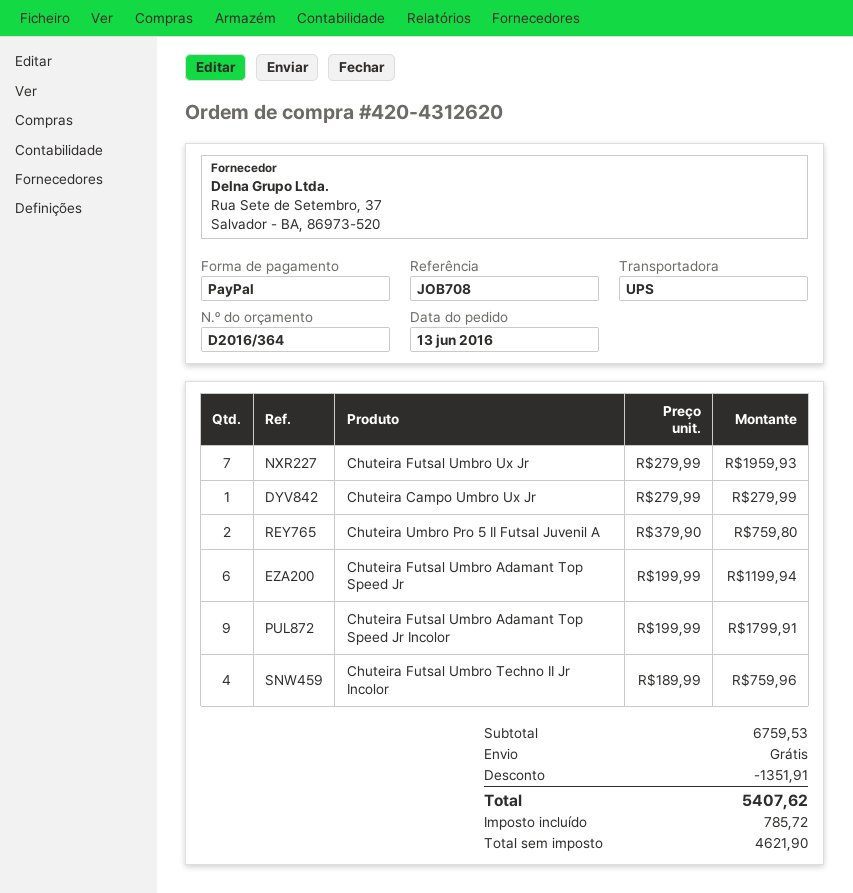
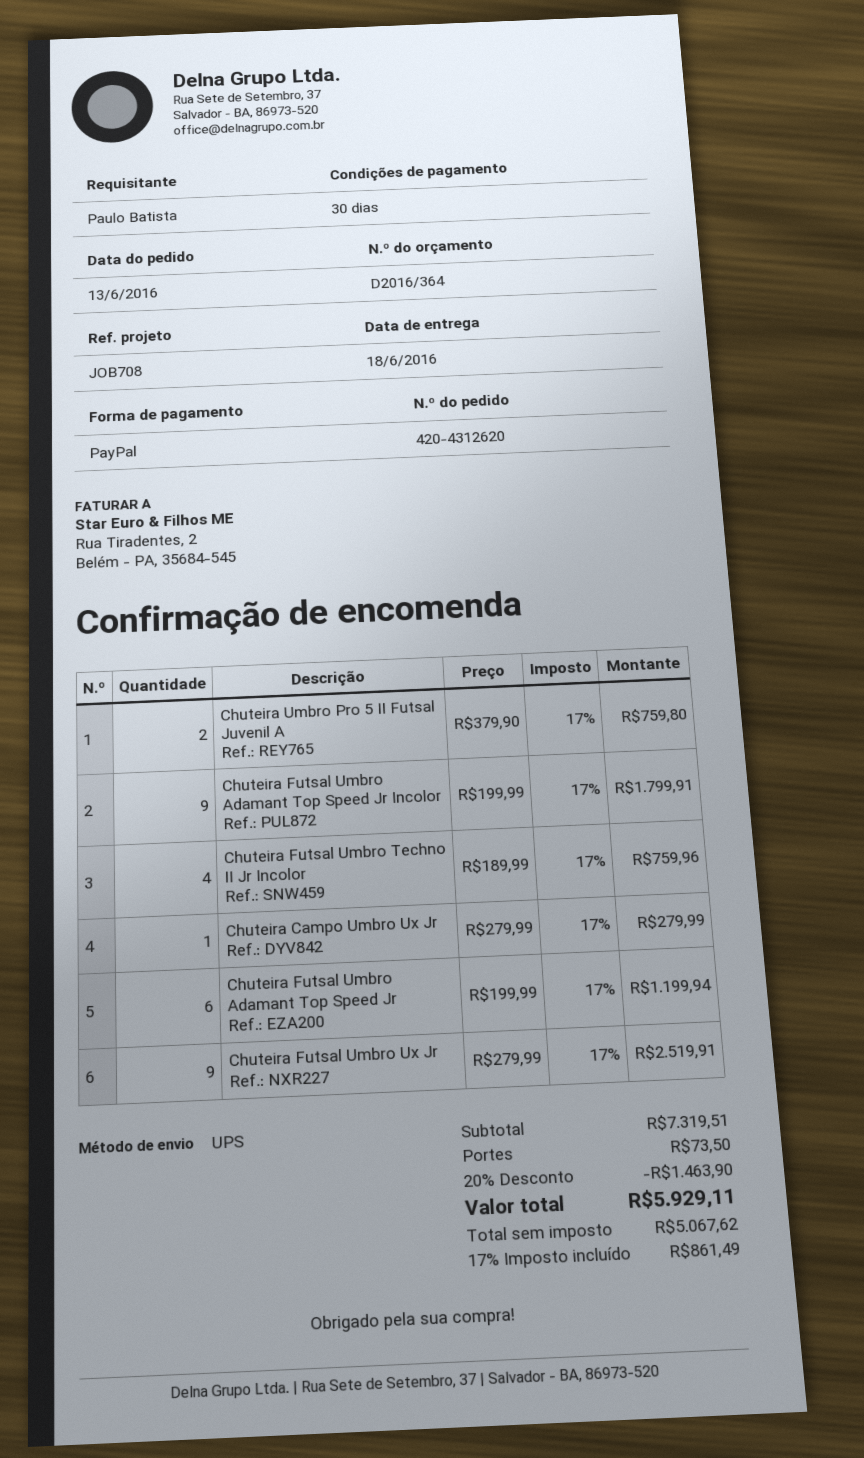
Chuteira Futsal Umbro Ux Jr: 7 x 279.99 = 1959.93 -> 9 x 279.99 = 2519.91
subtotal: 6759.53 -> 7319.51
discount: 1351.91 -> 1463.90
shipping: 0.00 -> 73.50
net: 4621.90 -> 5067.62
tax: 785.72 -> 861.49
total: 5407.62 -> 5929.11

